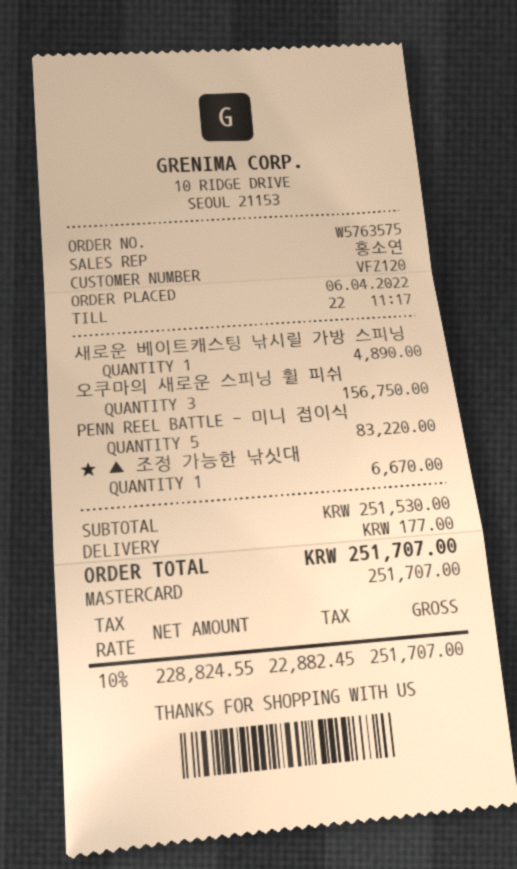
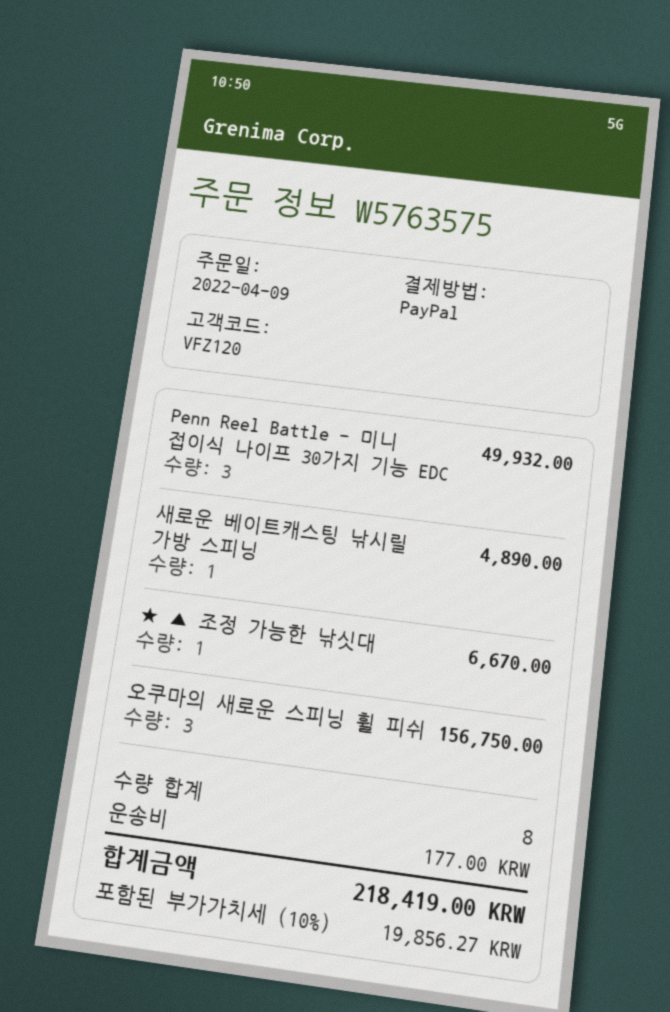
order date: 2022-04-06 -> 2022-04-09
payment method: Mastercard -> PayPal
PENN REEL BATTLE - 미니 접이식: 5 for 83220.00 -> 3 for 49932.00
tax: 10% = 22882.45 -> 10% = 19856.27
total: 251707.00 -> 218419.00

